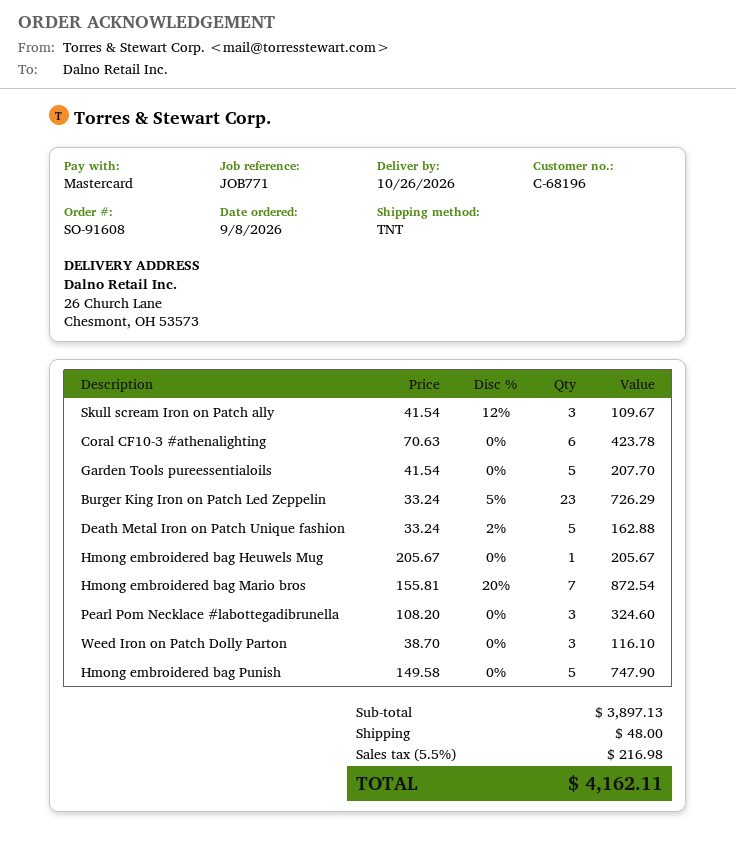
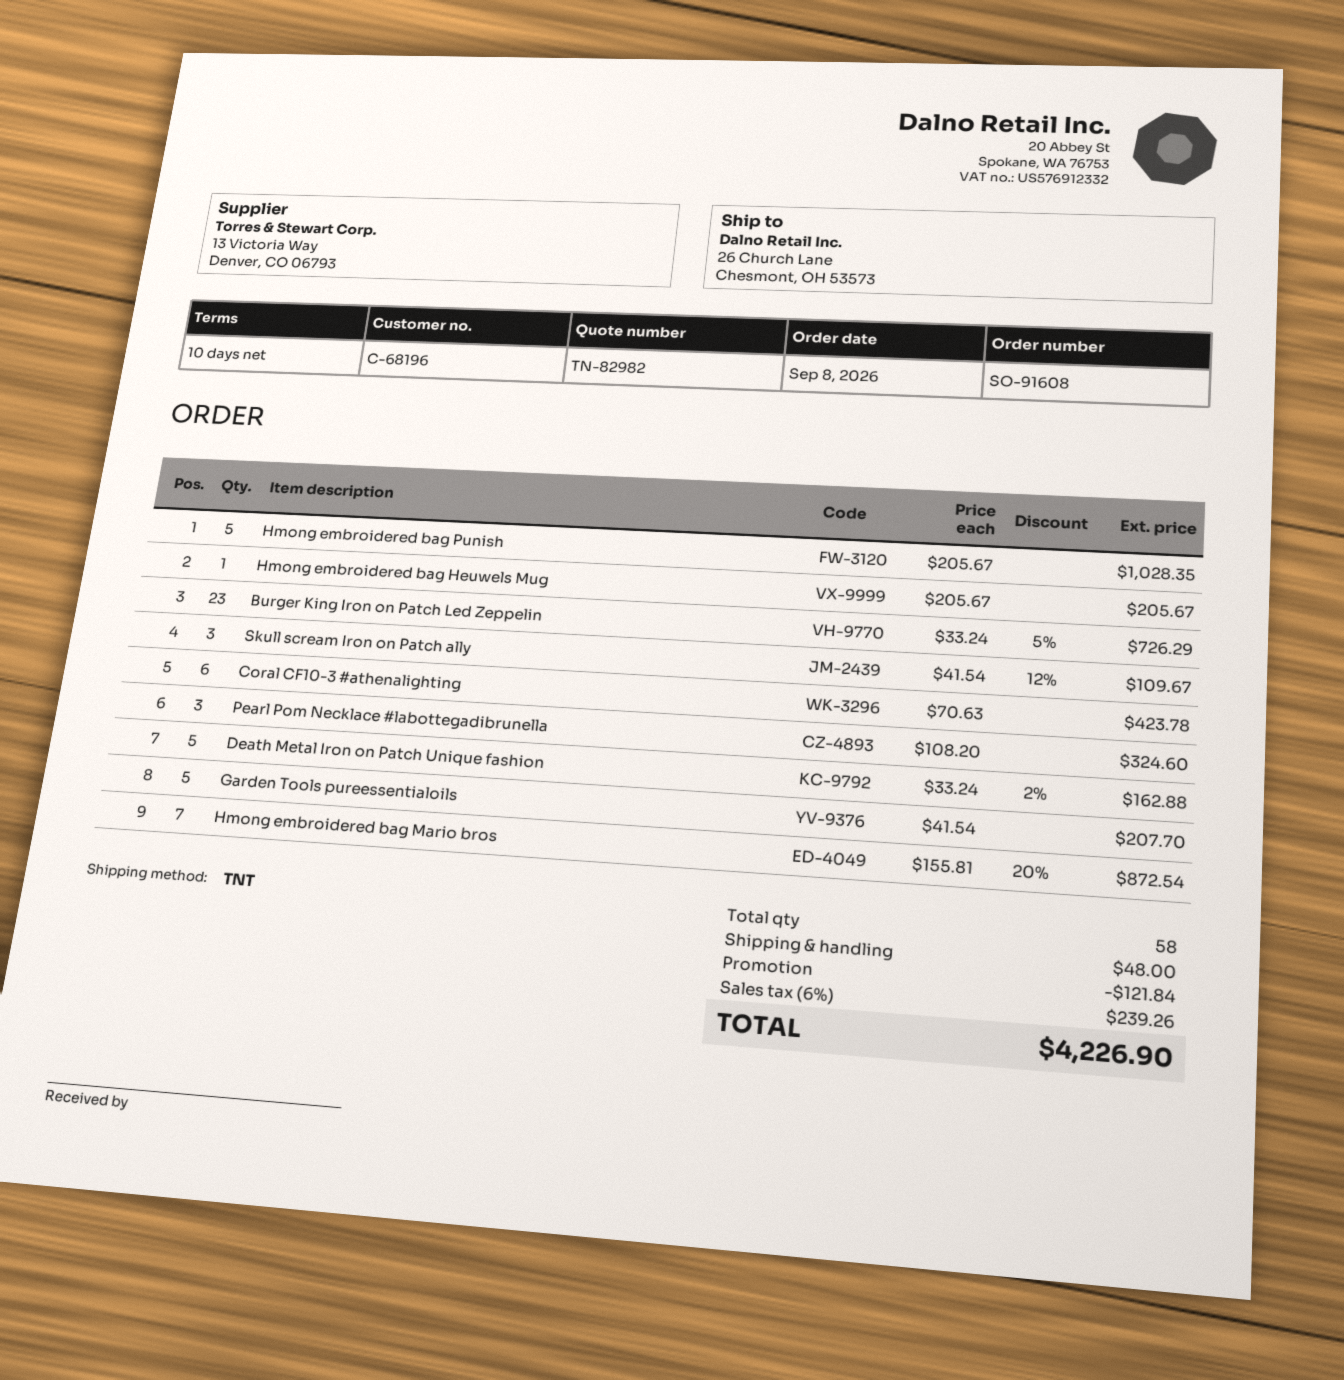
Weed Iron on Patch Dolly Parton: 3 x 38.70 = 116.10 -> none
Hmong embroidered bag Punish: 5 x 149.58 = 747.90 -> 5 x 205.67 = 1028.35
discount: none -> 121.84
tax: 5.5% = 216.98 -> 6% = 239.26
total: 4162.11 -> 4226.90

